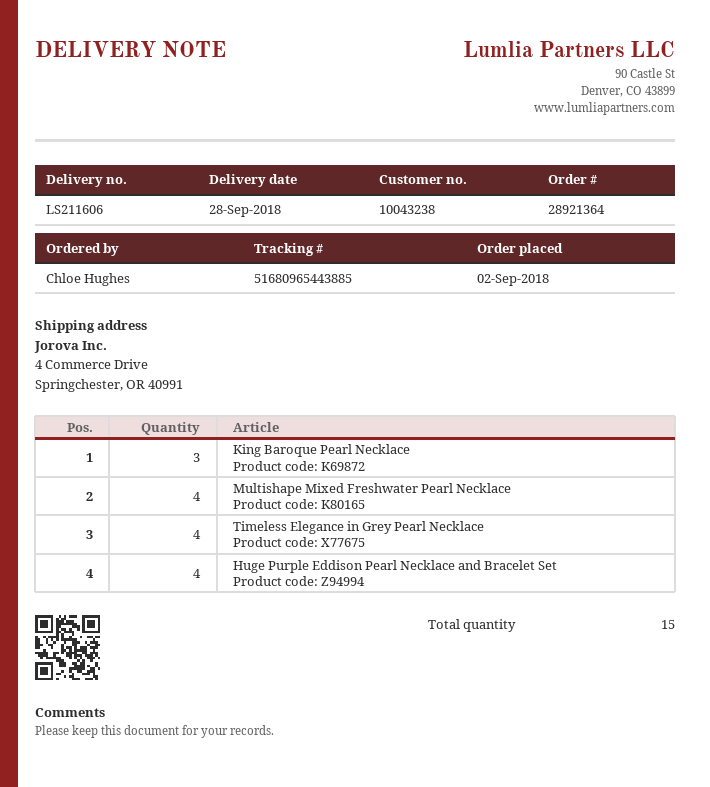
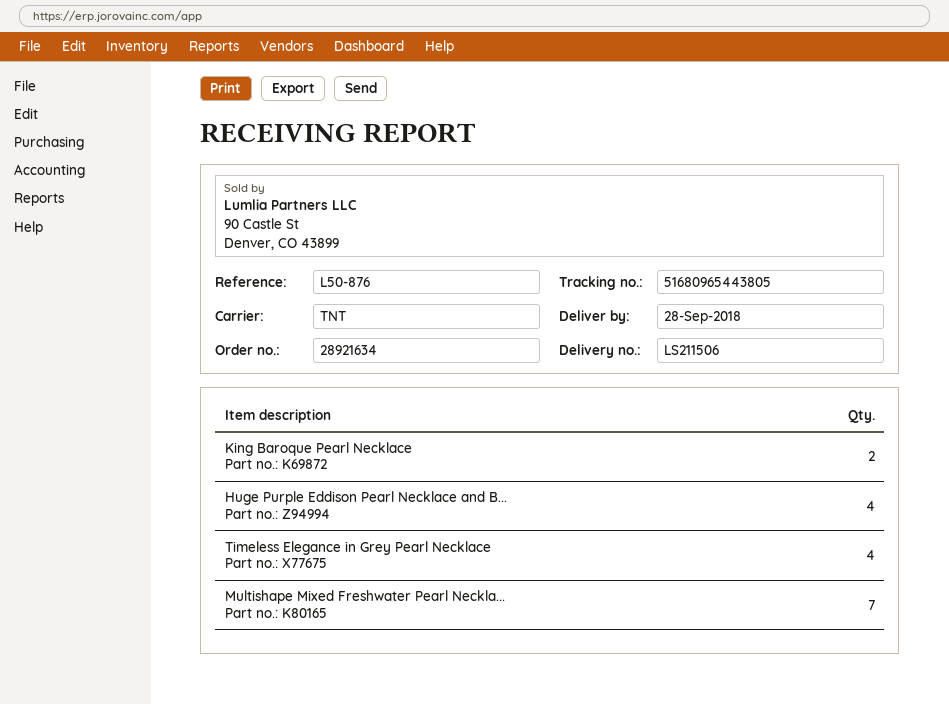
order number: 28921364 -> 28921634
delivery note number: LS211606 -> LS211506
tracking number: 51680965443885 -> 51680965443805
King Baroque Pearl Necklace: 3 -> 2
Multishape Mixed Freshwater Pearl Necklace: 4 -> 7

